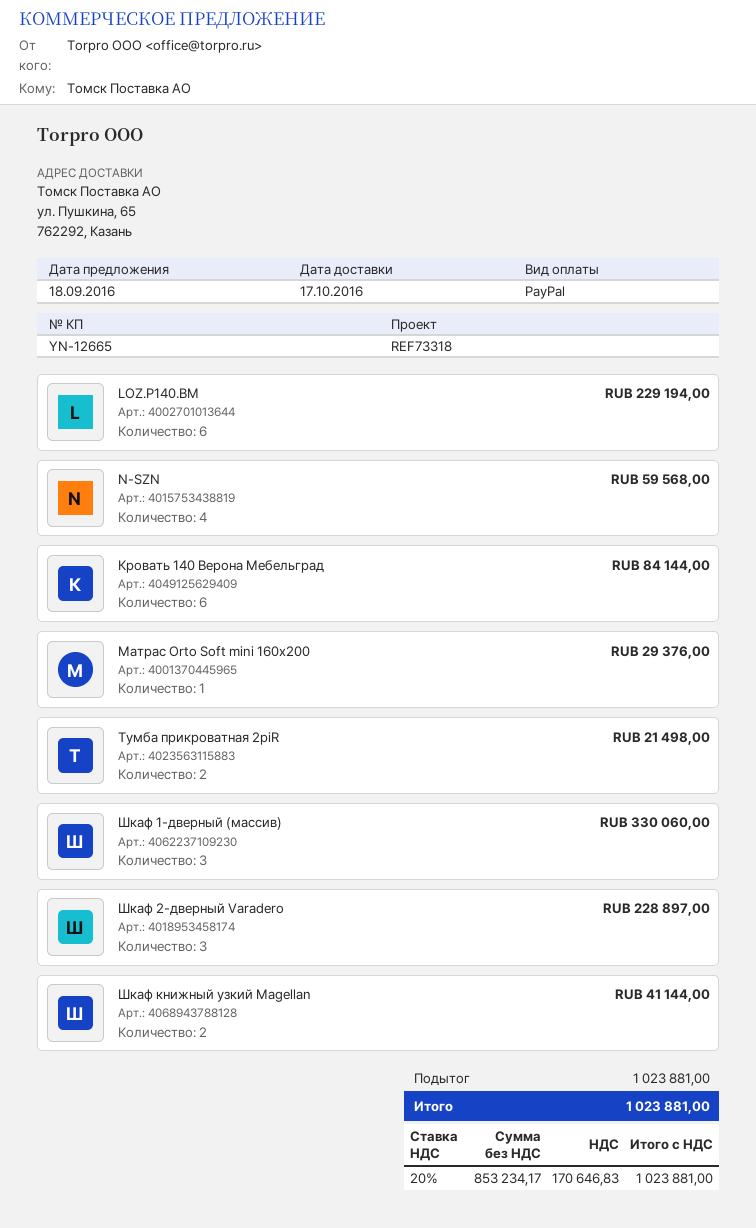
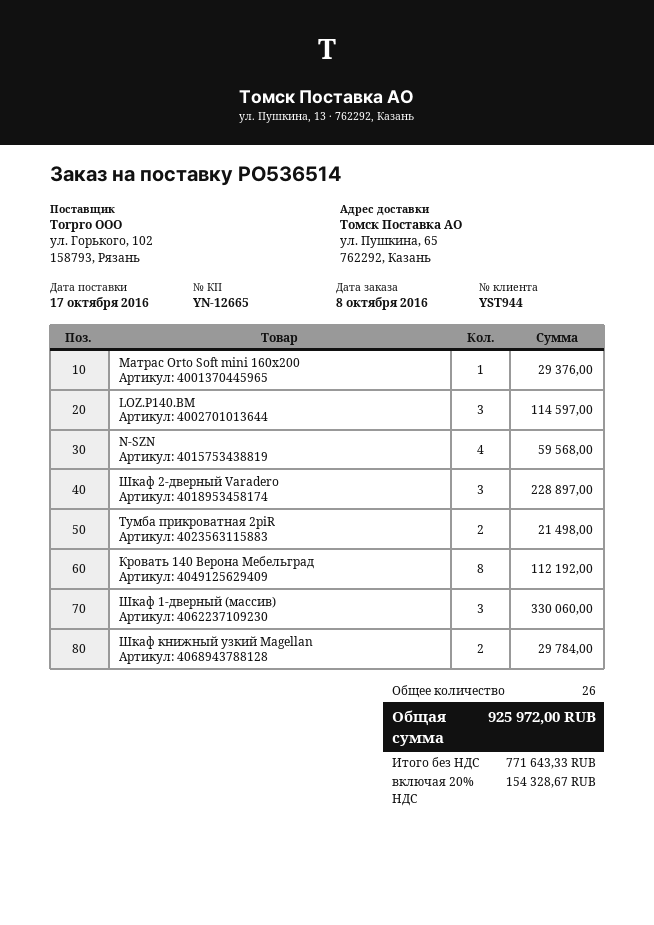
LOZ.P140.BM: 6 for 229194.00 -> 3 for 114597.00
Кровать 140 Верона Мебельград: 6 for 84144.00 -> 8 for 112192.00
Шкаф книжный узкий Magellan: 2 for 41144.00 -> 2 for 29784.00
net: 853234.17 -> 771643.33
tax: 20% = 170646.83 -> 20% = 154328.67
total: 1023881.00 -> 925972.00

